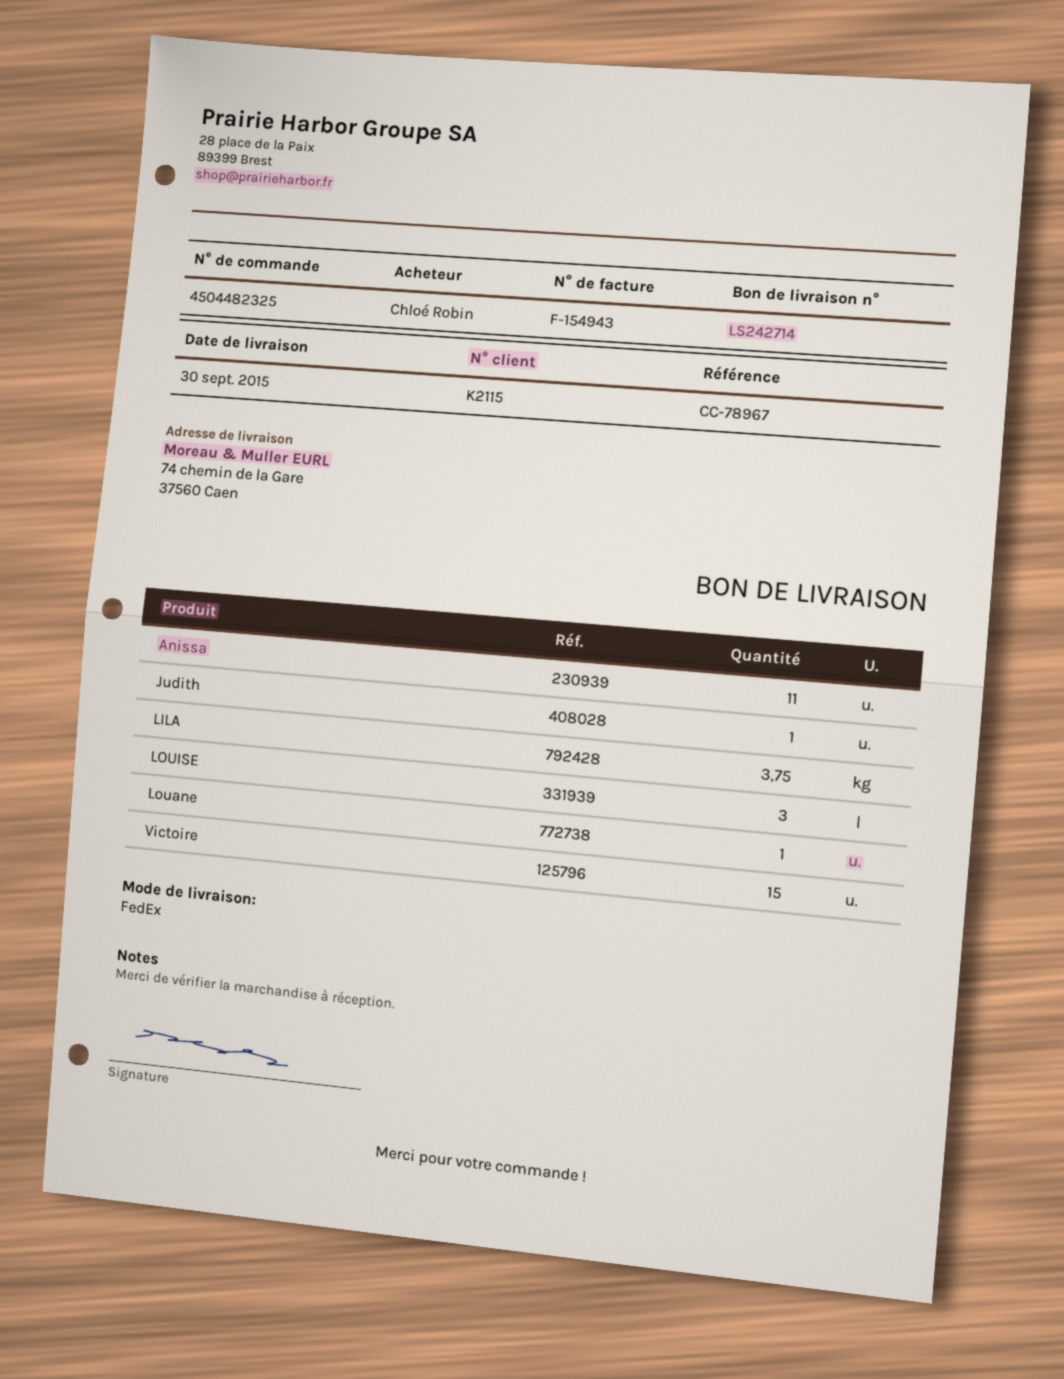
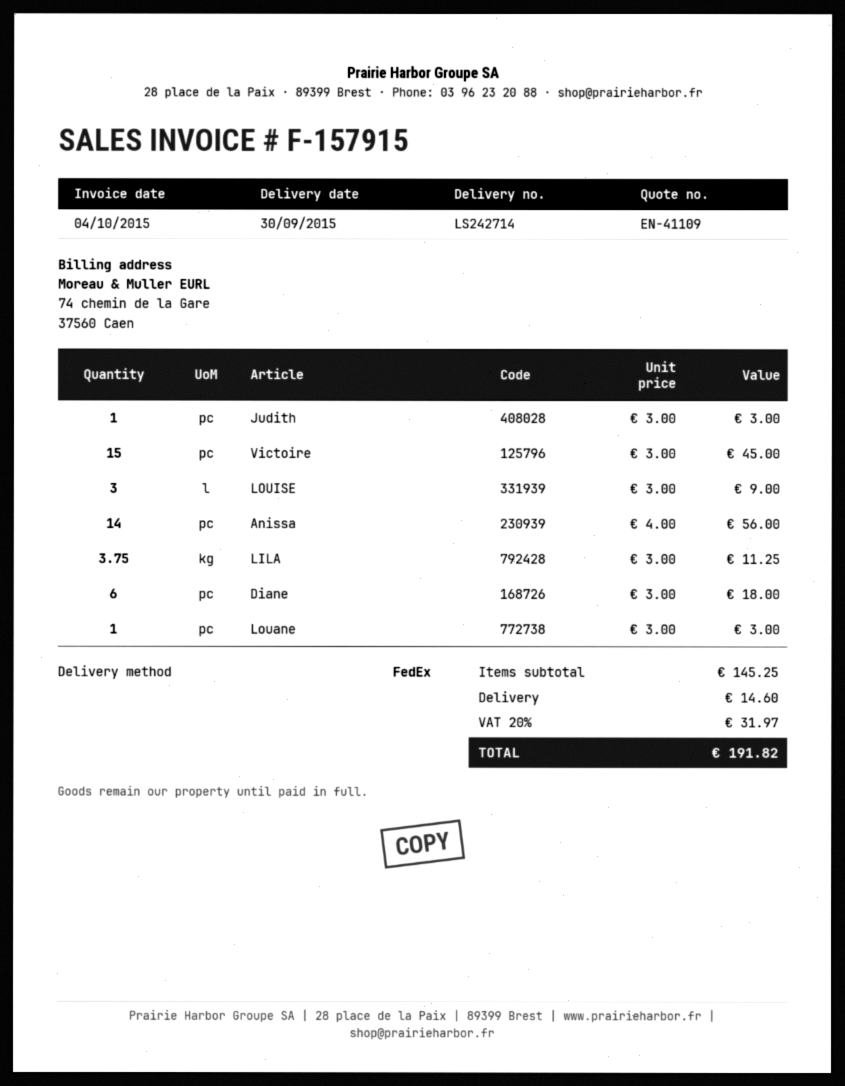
invoice number: F-154943 -> F-157915
Anissa: 11 -> 14
Diane: none -> 6

